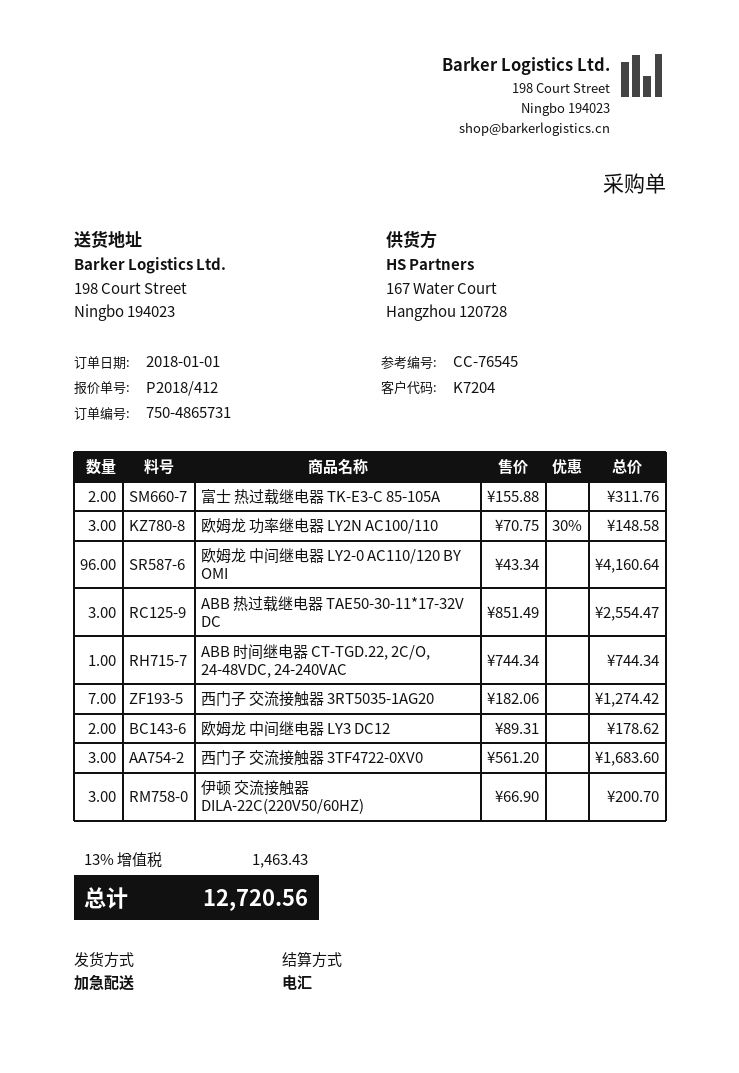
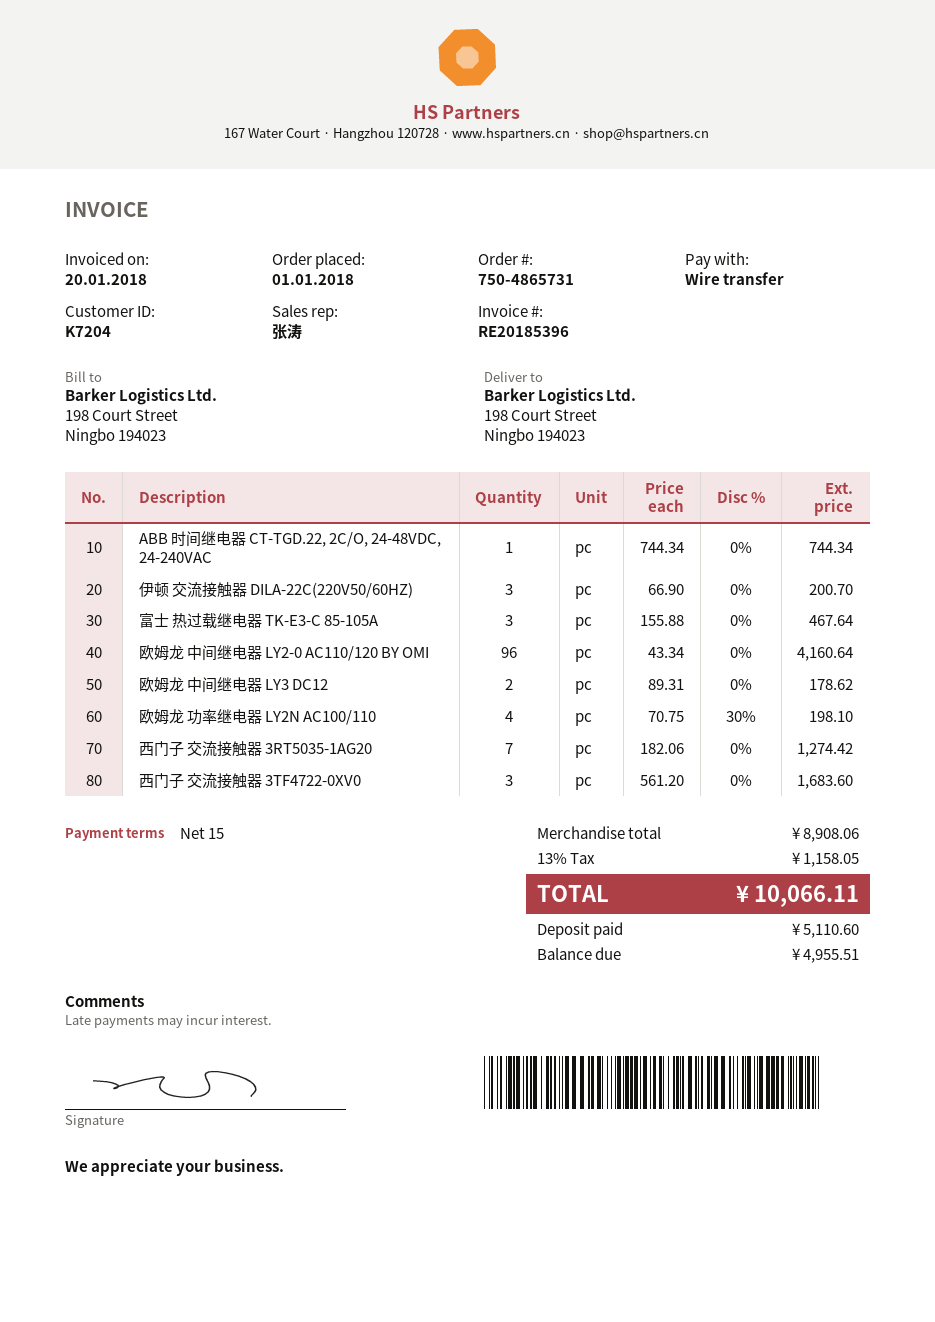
富士 热过载继电器 TK-E3-C 85-105A: 2 x 155.88 = 311.76 -> 3 x 155.88 = 467.64
欧姆龙 功率继电器 LY2N AC100/110: 3 x 70.75 - 30% = 148.58 -> 4 x 70.75 - 30% = 198.10
ABB 热过载继电器 TAE50-30-11*17-32V DC: 3 x 851.49 = 2554.47 -> none
tax: 13% = 1463.43 -> 13% = 1158.05
total: 12720.56 -> 10066.11

